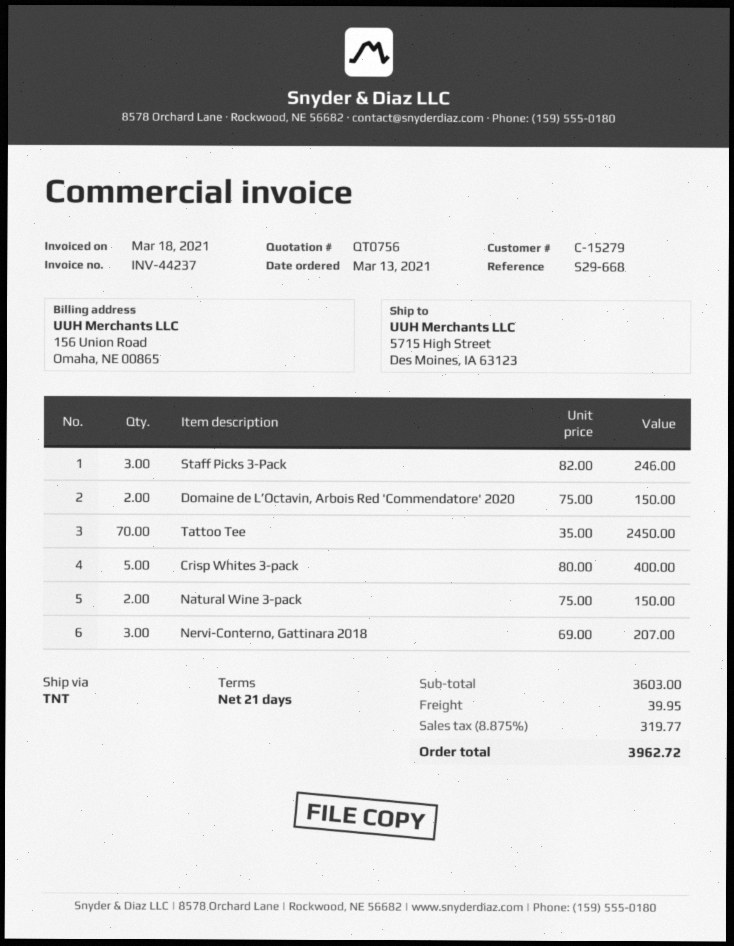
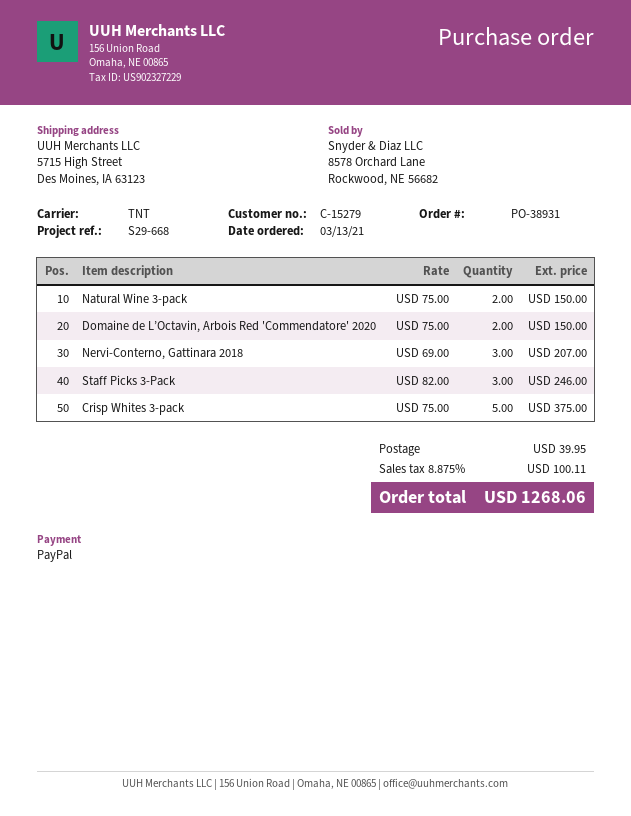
Tattoo Tee: 70 x 35.00 = 2450.00 -> none
Crisp Whites 3-pack: 5 x 80.00 = 400.00 -> 5 x 75.00 = 375.00
tax: 8.875% = 319.77 -> 8.875% = 100.11
total: 3962.72 -> 1268.06

